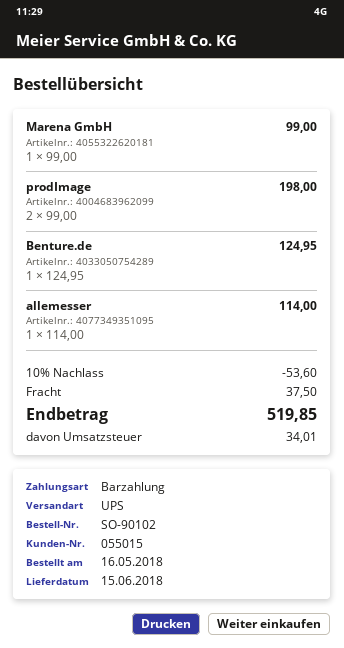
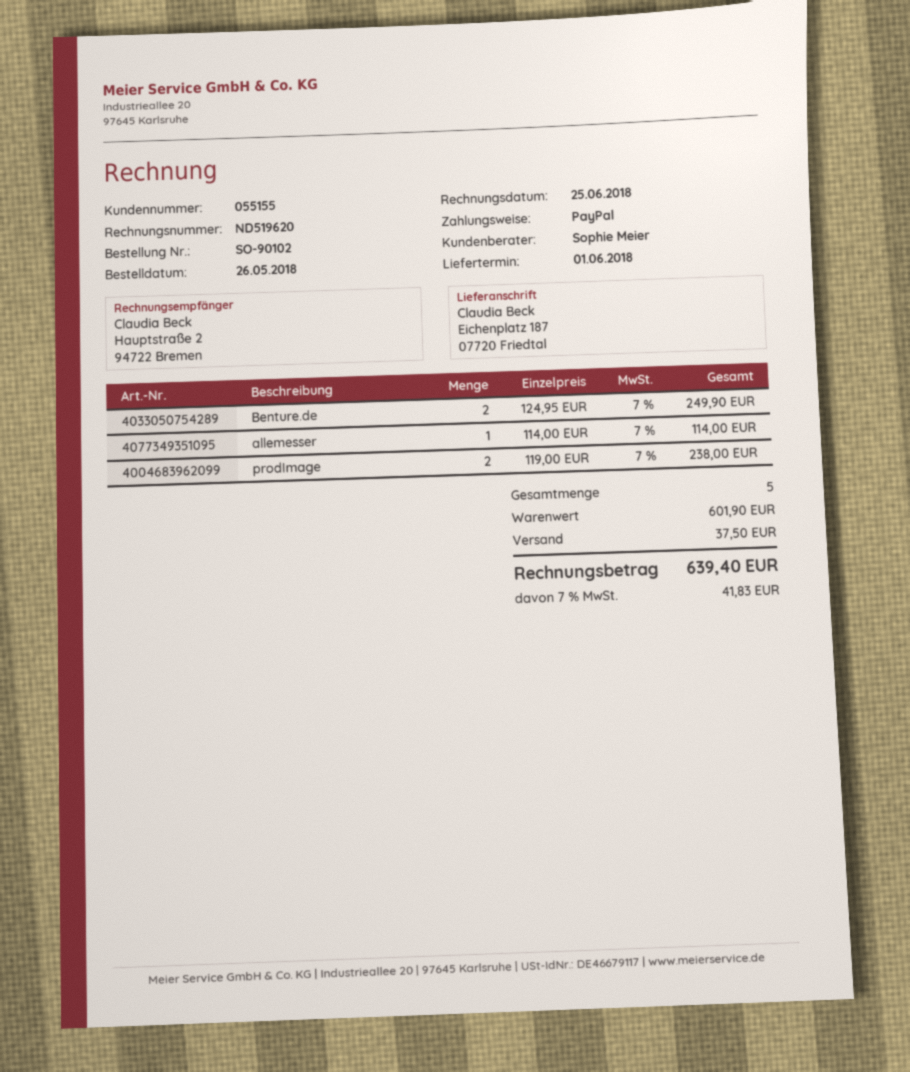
order date: 2018-05-16 -> 2018-05-26
delivery date: 2018-06-15 -> 2018-06-01
customer number: 055015 -> 055155
payment method: cash -> PayPal
Marena GmbH: 1 x 99.00 = 99.00 -> none
prodImage: 2 x 99.00 = 198.00 -> 2 x 119.00 = 238.00
Benture.de: 1 x 124.95 = 124.95 -> 2 x 124.95 = 249.90
discount: 10% = 53.60 -> none
tax: 34.01 -> 41.83
total: 519.85 -> 639.40

